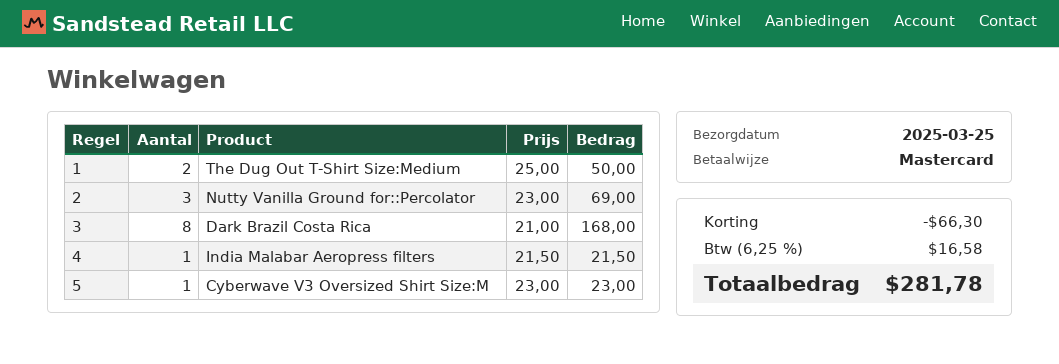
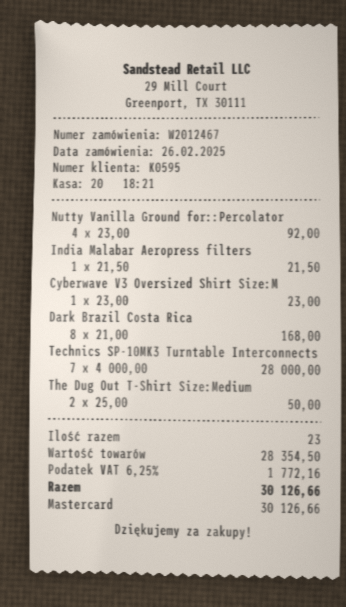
Nutty Vanilla Ground for::Percolator: 3 x 23.00 = 69.00 -> 4 x 23.00 = 92.00
Technics SP-10MK3 Turntable Interconnects: none -> 7 x 4000.00 = 28000.00
discount: 66.30 -> none
tax: 6.25% = 16.58 -> 6.25% = 1772.16
total: 281.78 -> 30126.66

